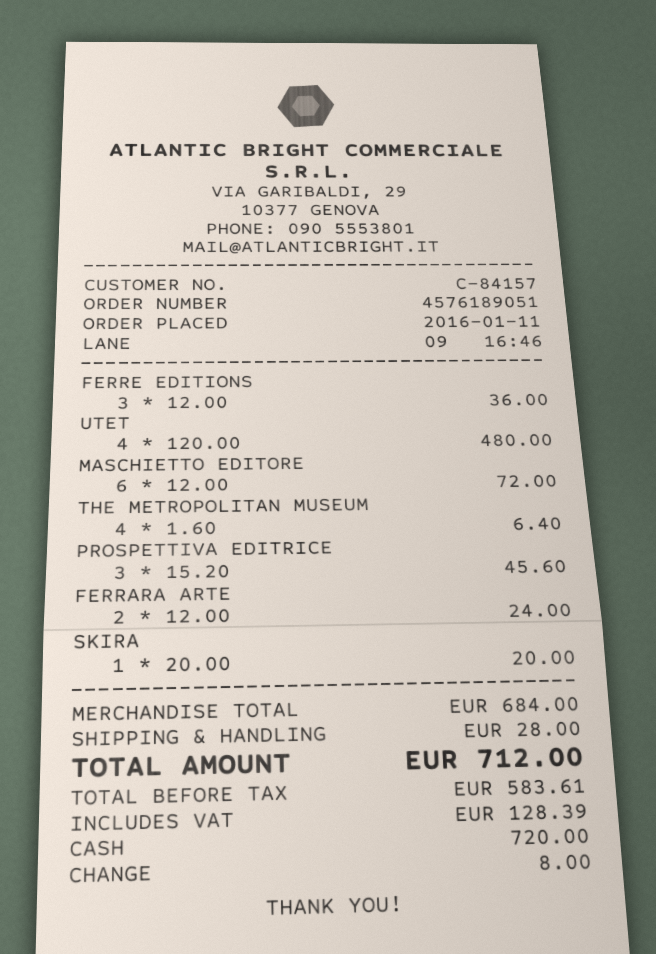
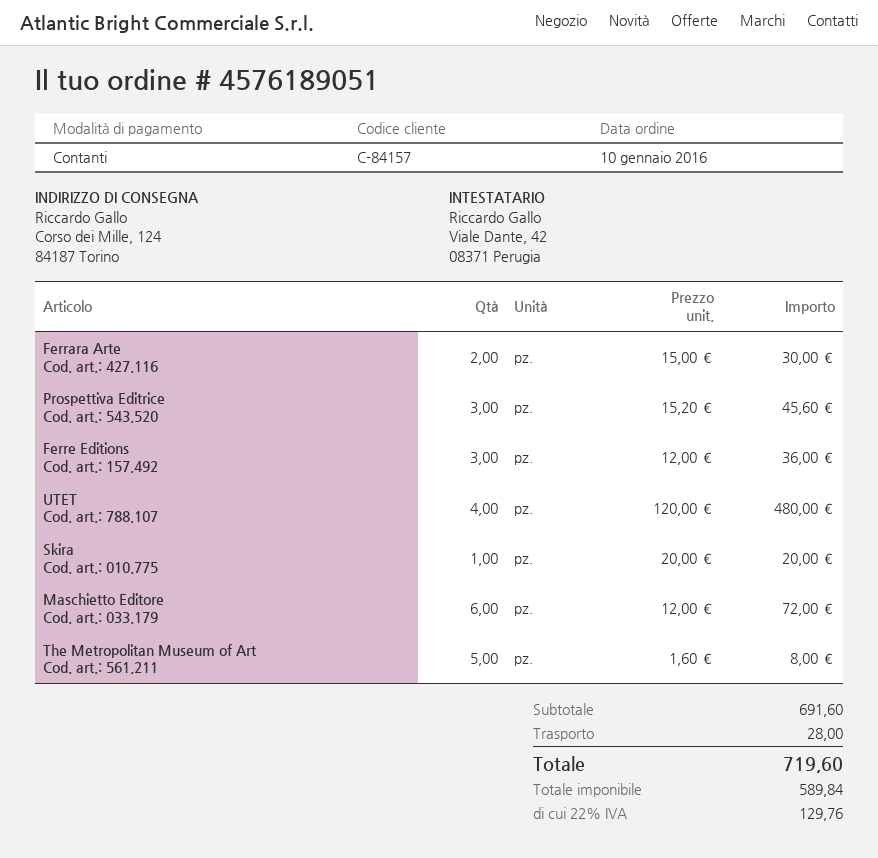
order date: 2016-01-11 -> 2016-01-10
THE METROPOLITAN MUSEUM: 4 x 1.60 = 6.40 -> 5 x 1.60 = 8.00
FERRARA ARTE: 2 x 12.00 = 24.00 -> 2 x 15.00 = 30.00
subtotal: 684.00 -> 691.60
net: 583.61 -> 589.84
tax: 128.39 -> 129.76
total: 712.00 -> 719.60

